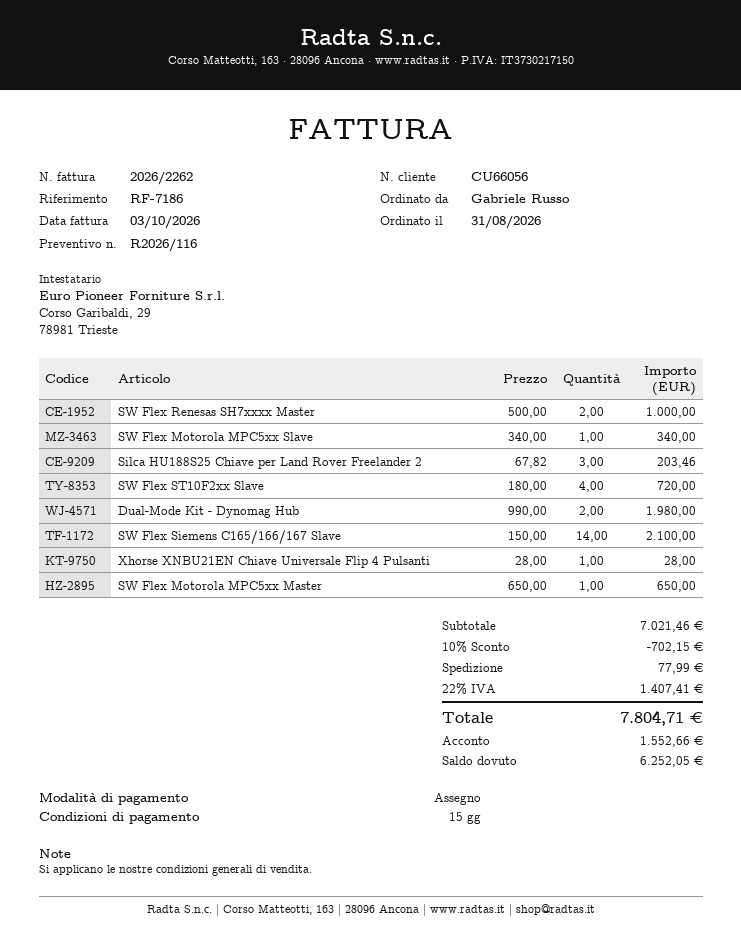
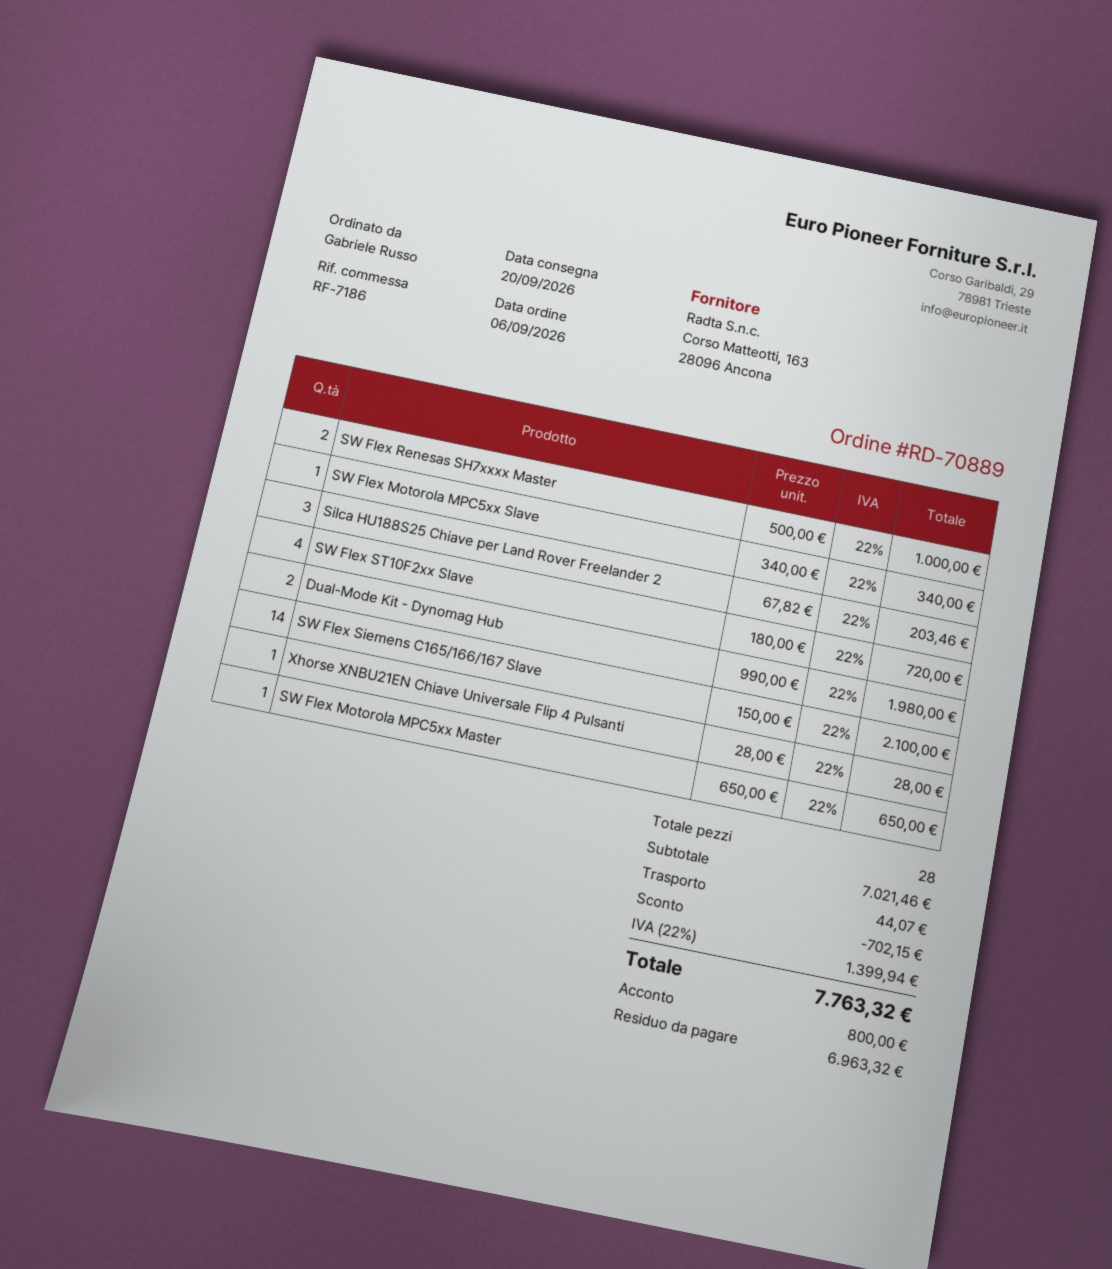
order date: 2026-08-31 -> 2026-09-06
shipping: 77.99 -> 44.07
tax: 22% = 1407.41 -> 22% = 1399.94
total: 7804.71 -> 7763.32
deposit: 1552.66 -> 800.00
balance: 6252.05 -> 6963.32

